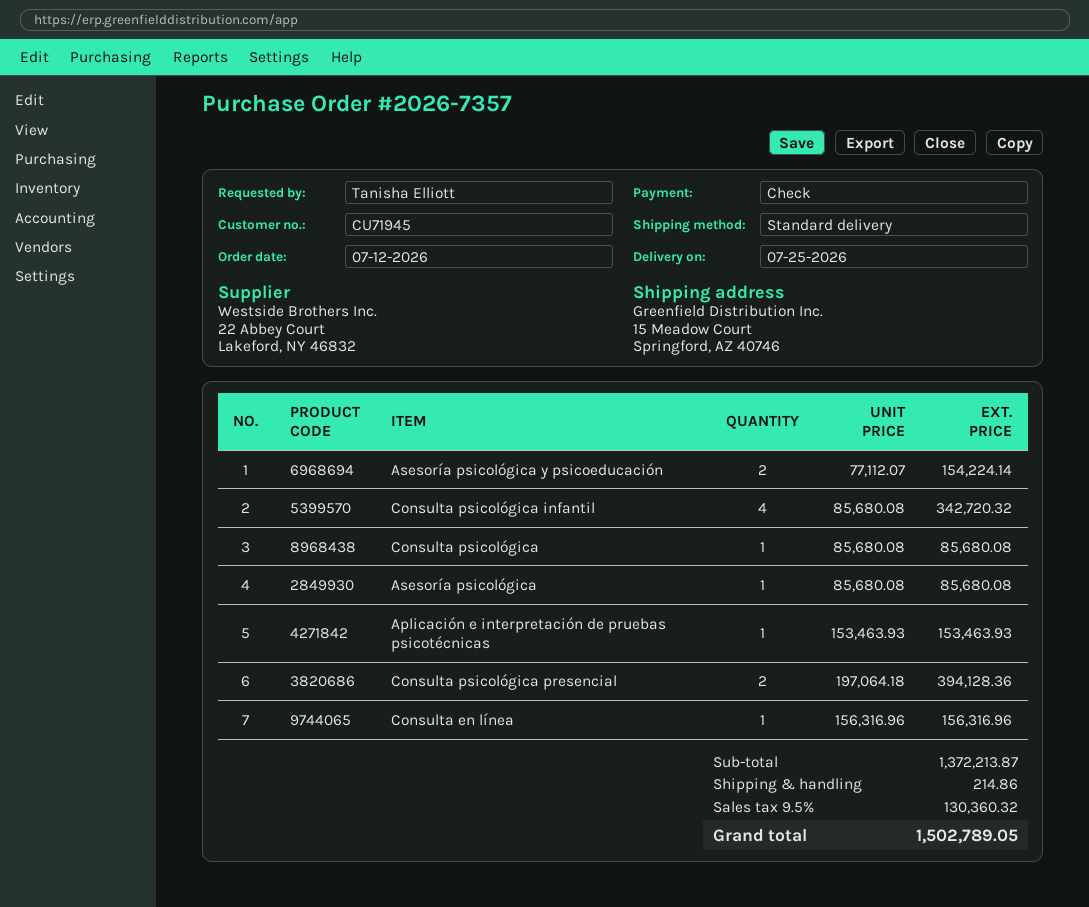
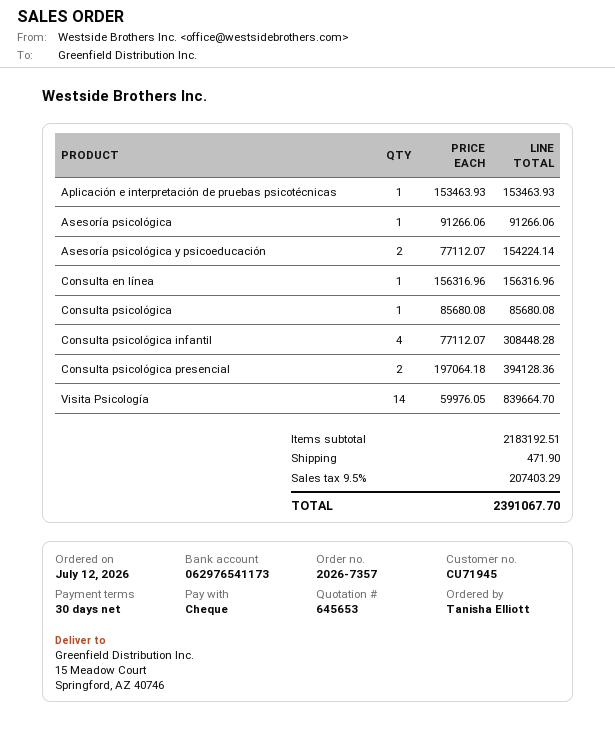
Consulta psicológica infantil: 4 x 85680.08 = 342720.32 -> 4 x 77112.07 = 308448.28
Asesoría psicológica: 1 x 85680.08 = 85680.08 -> 1 x 91266.06 = 91266.06
Visita Psicología: none -> 14 x 59976.05 = 839664.70
subtotal: 1372213.87 -> 2183192.51
shipping: 214.86 -> 471.90
tax: 9.5% = 130360.32 -> 9.5% = 207403.29
total: 1502789.05 -> 2391067.70

